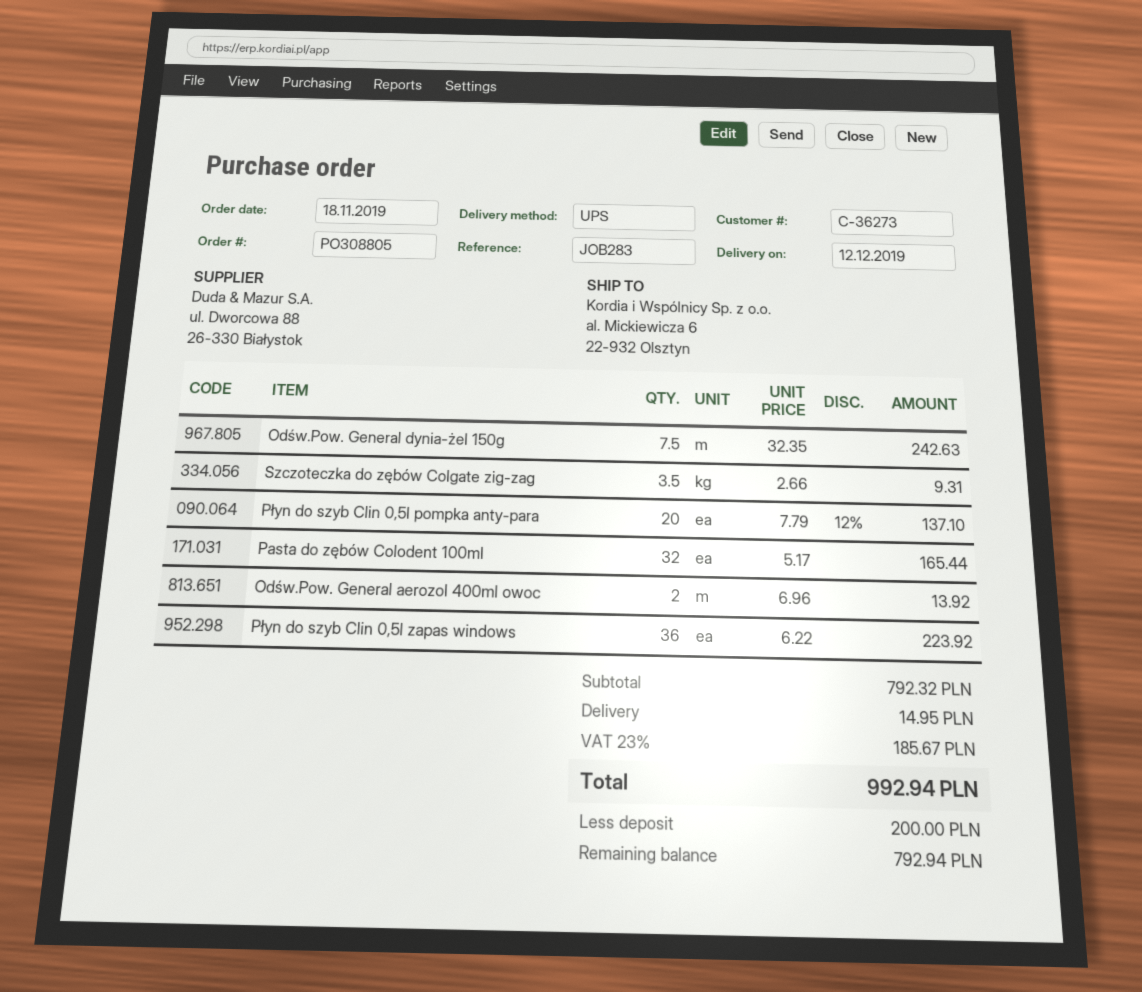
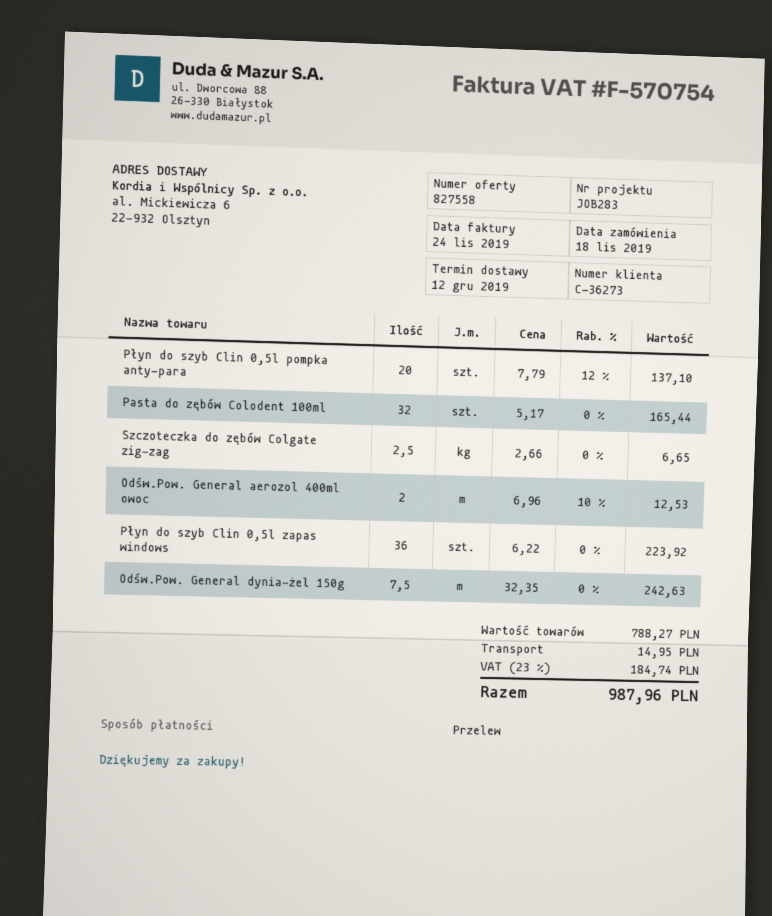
Szczoteczka do zębów Colgate zig-zag: 3.5 x 2.66 = 9.31 -> 2.5 x 2.66 = 6.65
Odśw.Pow. General aerozol 400ml owoc: 2 x 6.96 = 13.92 -> 2 x 6.96 - 10% = 12.53
subtotal: 792.32 -> 788.27
tax: 23% = 185.67 -> 23% = 184.74
total: 992.94 -> 987.96

